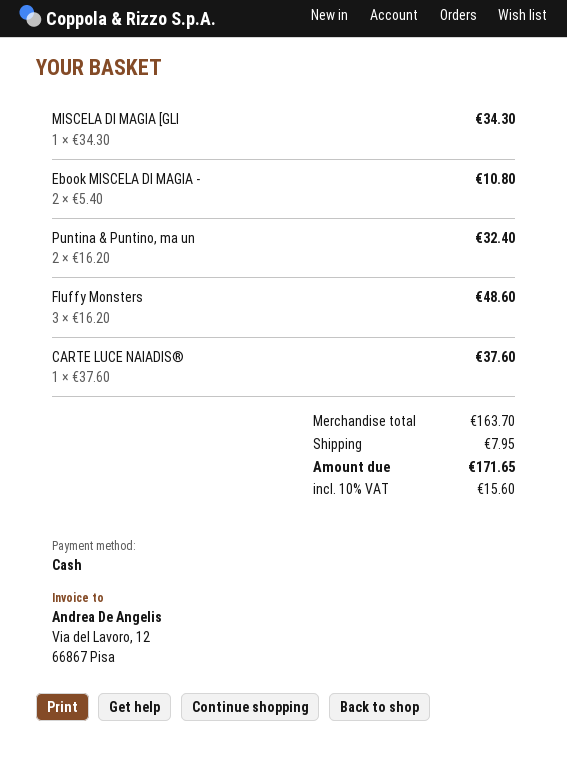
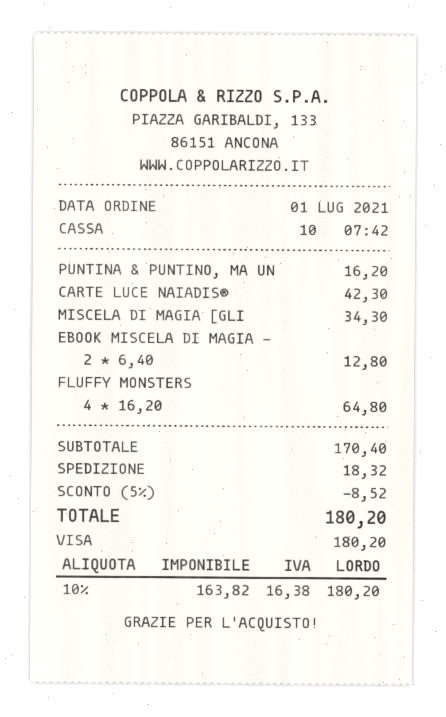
payment method: cash -> Visa
Ebook MISCELA DI MAGIA -: 2 x 5.40 = 10.80 -> 2 x 6.40 = 12.80
Puntina & Puntino, ma un: 2 x 16.20 = 32.40 -> 1 x 16.20 = 16.20
Fluffy Monsters: 3 x 16.20 = 48.60 -> 4 x 16.20 = 64.80
CARTE LUCE NAIADIS®: 1 x 37.60 = 37.60 -> 1 x 42.30 = 42.30
subtotal: 163.70 -> 170.40
discount: none -> 5% = 8.52
shipping: 7.95 -> 18.32
tax: 10% = 15.60 -> 10% = 16.38
total: 171.65 -> 180.20

